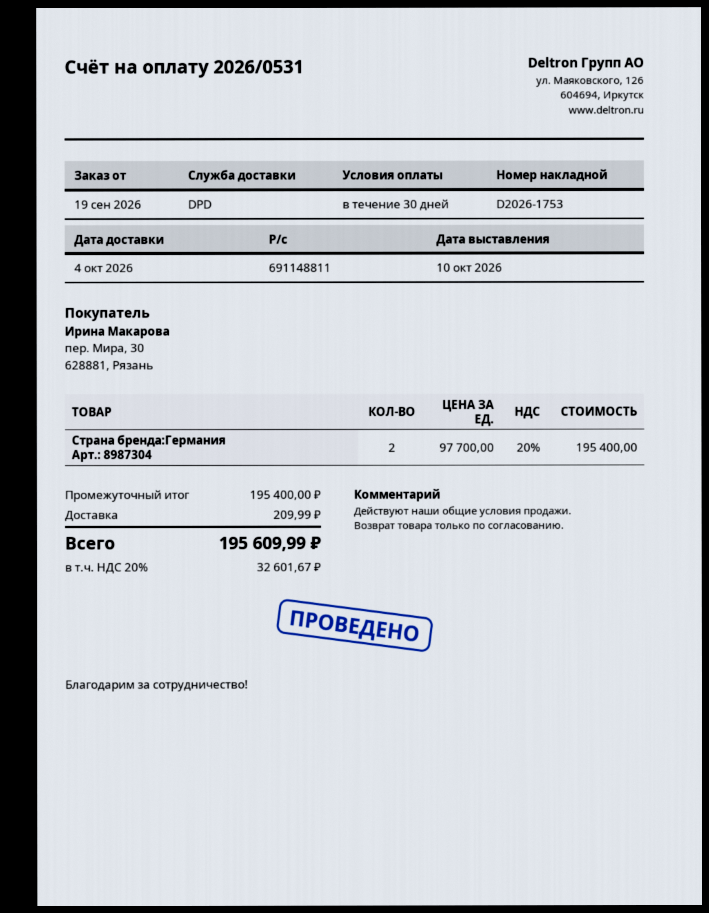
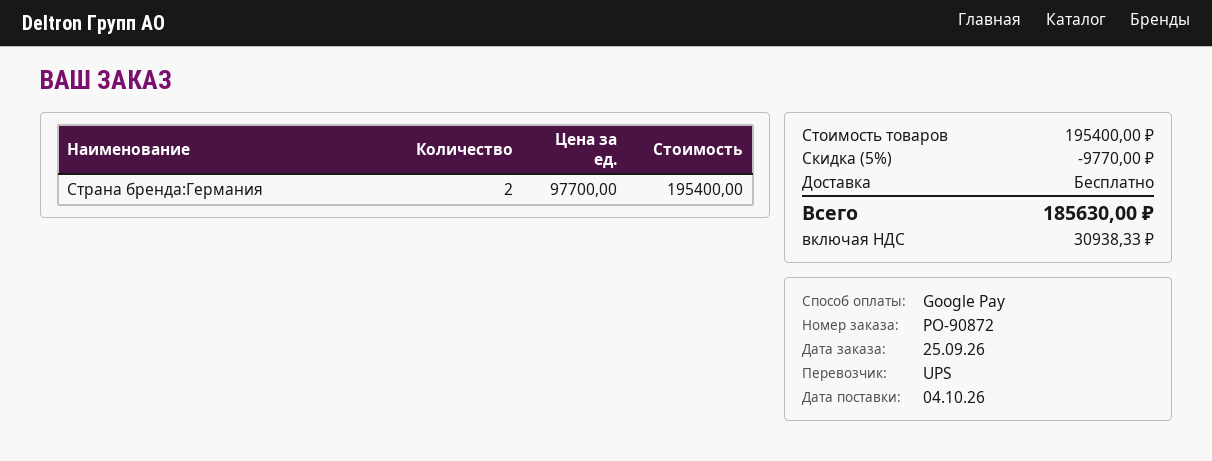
order date: 2026-09-19 -> 2026-09-25
shipping method: DPD -> UPS
discount: none -> 5% = 9770.00
shipping: 209.99 -> 0.00
tax: 32601.67 -> 30938.33
total: 195609.99 -> 185630.00

